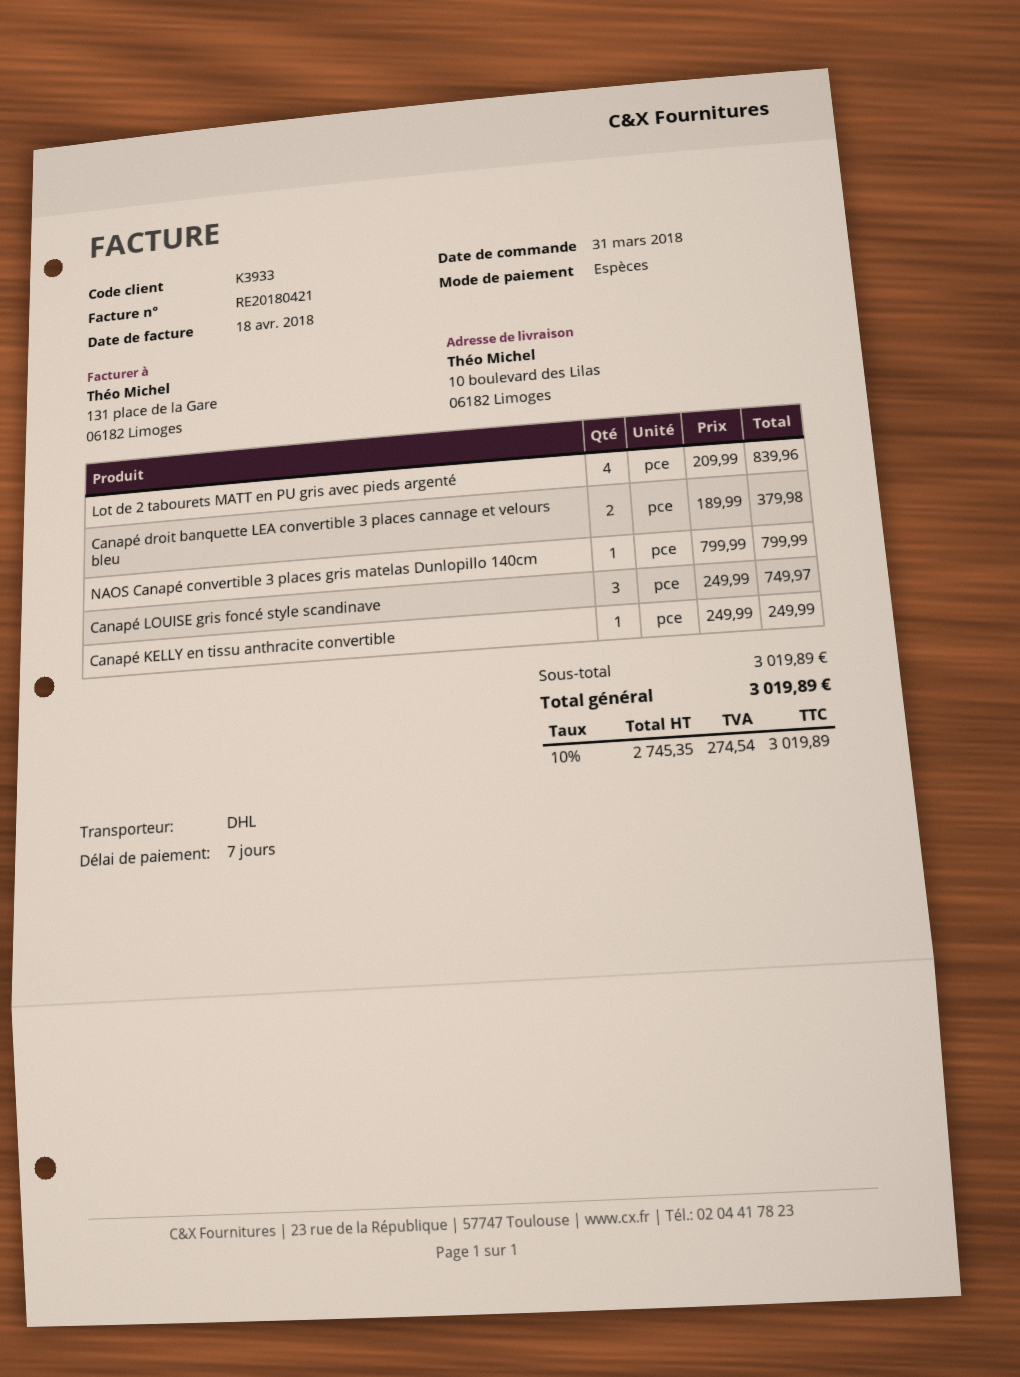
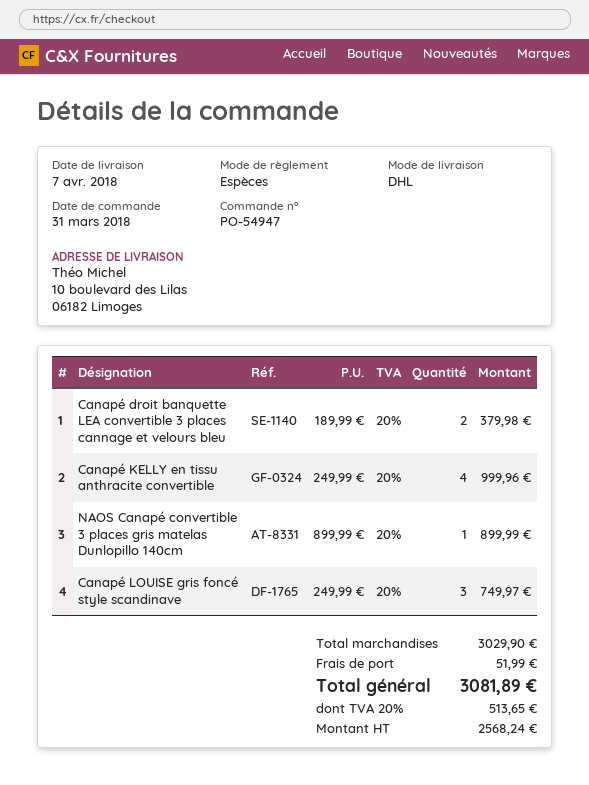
Lot de 2 tabourets MATT en PU gris avec pieds argenté: 4 x 209.99 = 839.96 -> none
NAOS Canapé convertible 3 places gris matelas Dunlopillo 140cm: 1 x 799.99 = 799.99 -> 1 x 899.99 = 899.99
Canapé KELLY en tissu anthracite convertible: 1 x 249.99 = 249.99 -> 4 x 249.99 = 999.96
subtotal: 3019.89 -> 3029.90
shipping: none -> 51.99
net: 2745.35 -> 2568.24
tax: 10% = 274.54 -> 20% = 513.65
total: 3019.89 -> 3081.89

